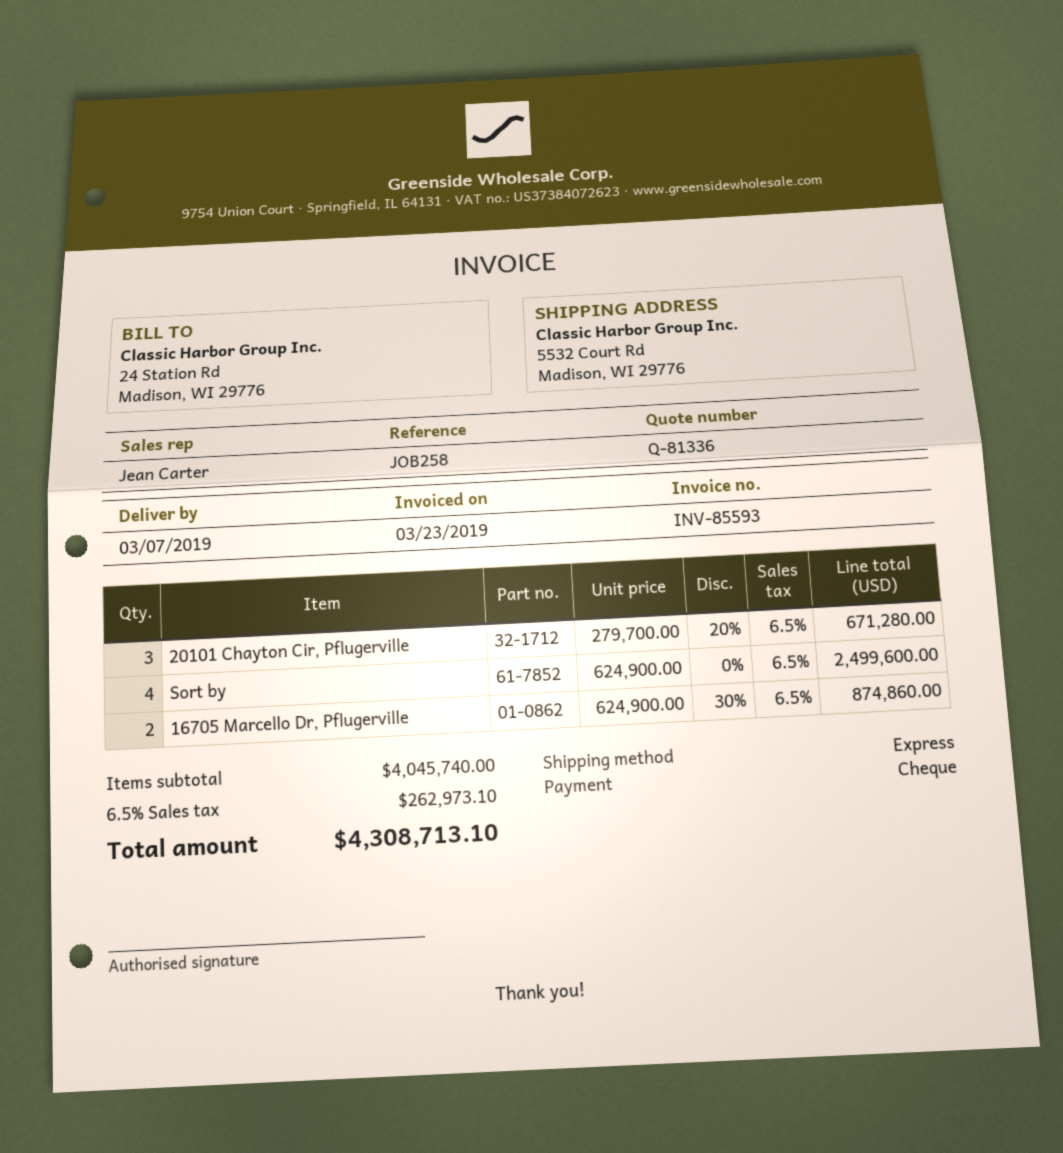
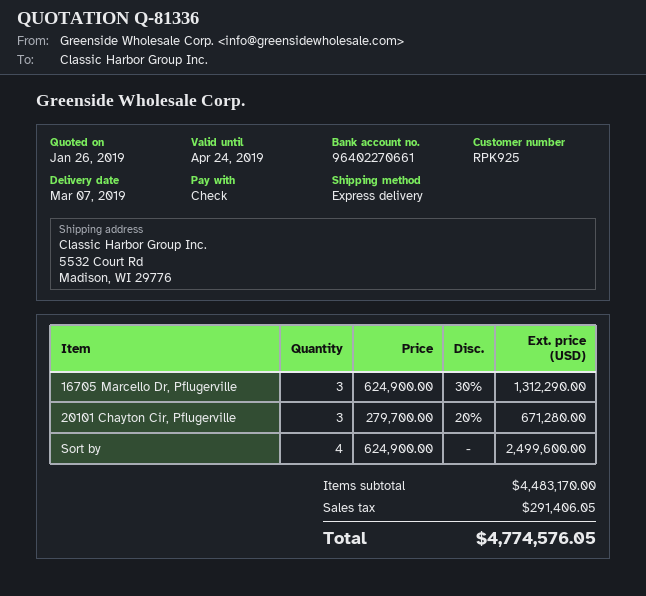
16705 Marcello Dr, Pflugerville: 2 x 624900.00 - 30% = 874860.00 -> 3 x 624900.00 - 30% = 1312290.00
subtotal: 4045740.00 -> 4483170.00
tax: 262973.10 -> 291406.05
total: 4308713.10 -> 4774576.05

